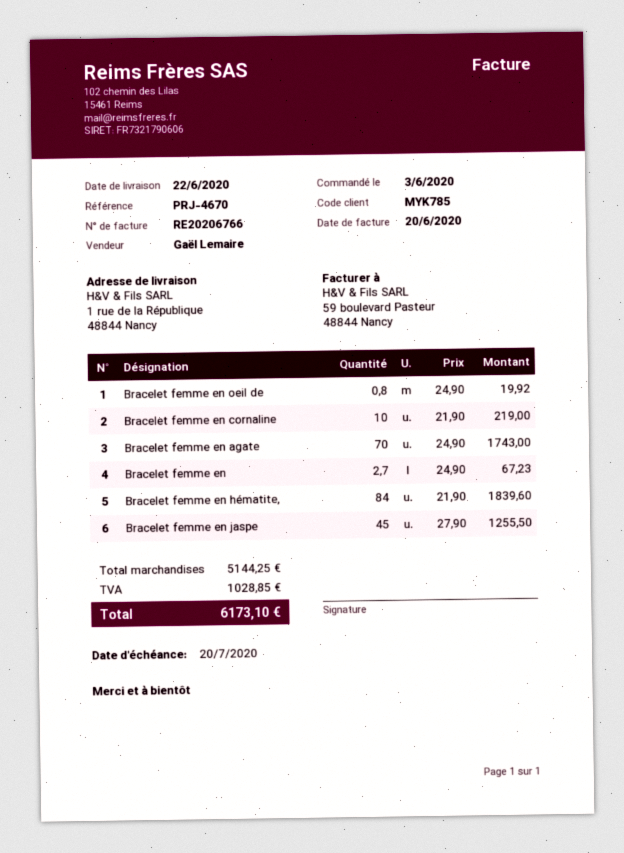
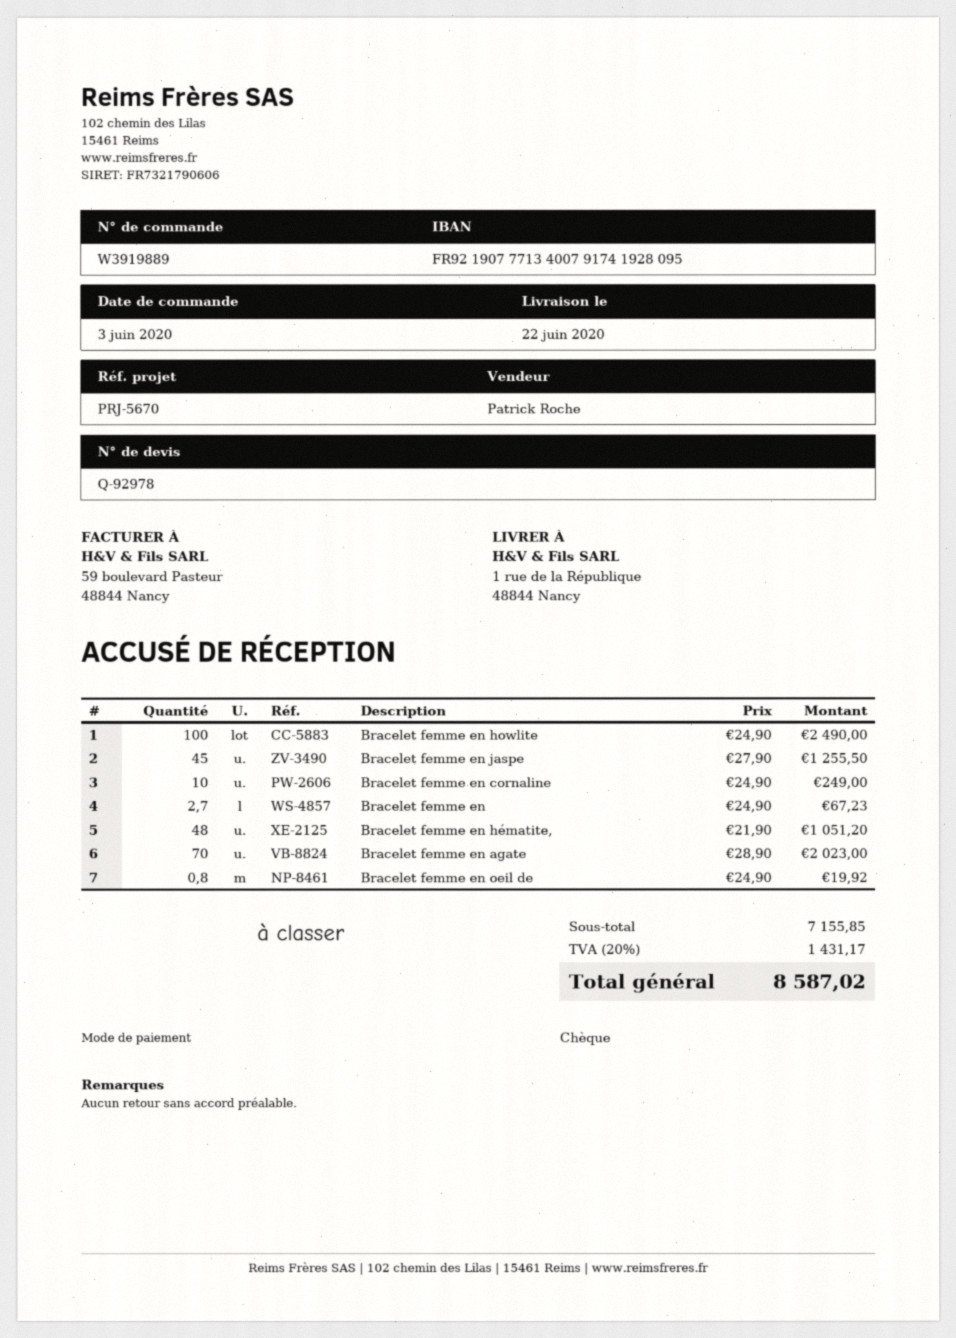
reference: PRJ-4670 -> PRJ-5670
sales rep: Gaël Lemaire -> Patrick Roche
Bracelet femme en cornaline: 10 x 21.90 = 219.00 -> 10 x 24.90 = 249.00
Bracelet femme en agate: 70 x 24.90 = 1743.00 -> 70 x 28.90 = 2023.00
Bracelet femme en hématite,: 84 x 21.90 = 1839.60 -> 48 x 21.90 = 1051.20
Bracelet femme en howlite: none -> 100 x 24.90 = 2490.00
subtotal: 5144.25 -> 7155.85
tax: 1028.85 -> 1431.17
total: 6173.10 -> 8587.02

